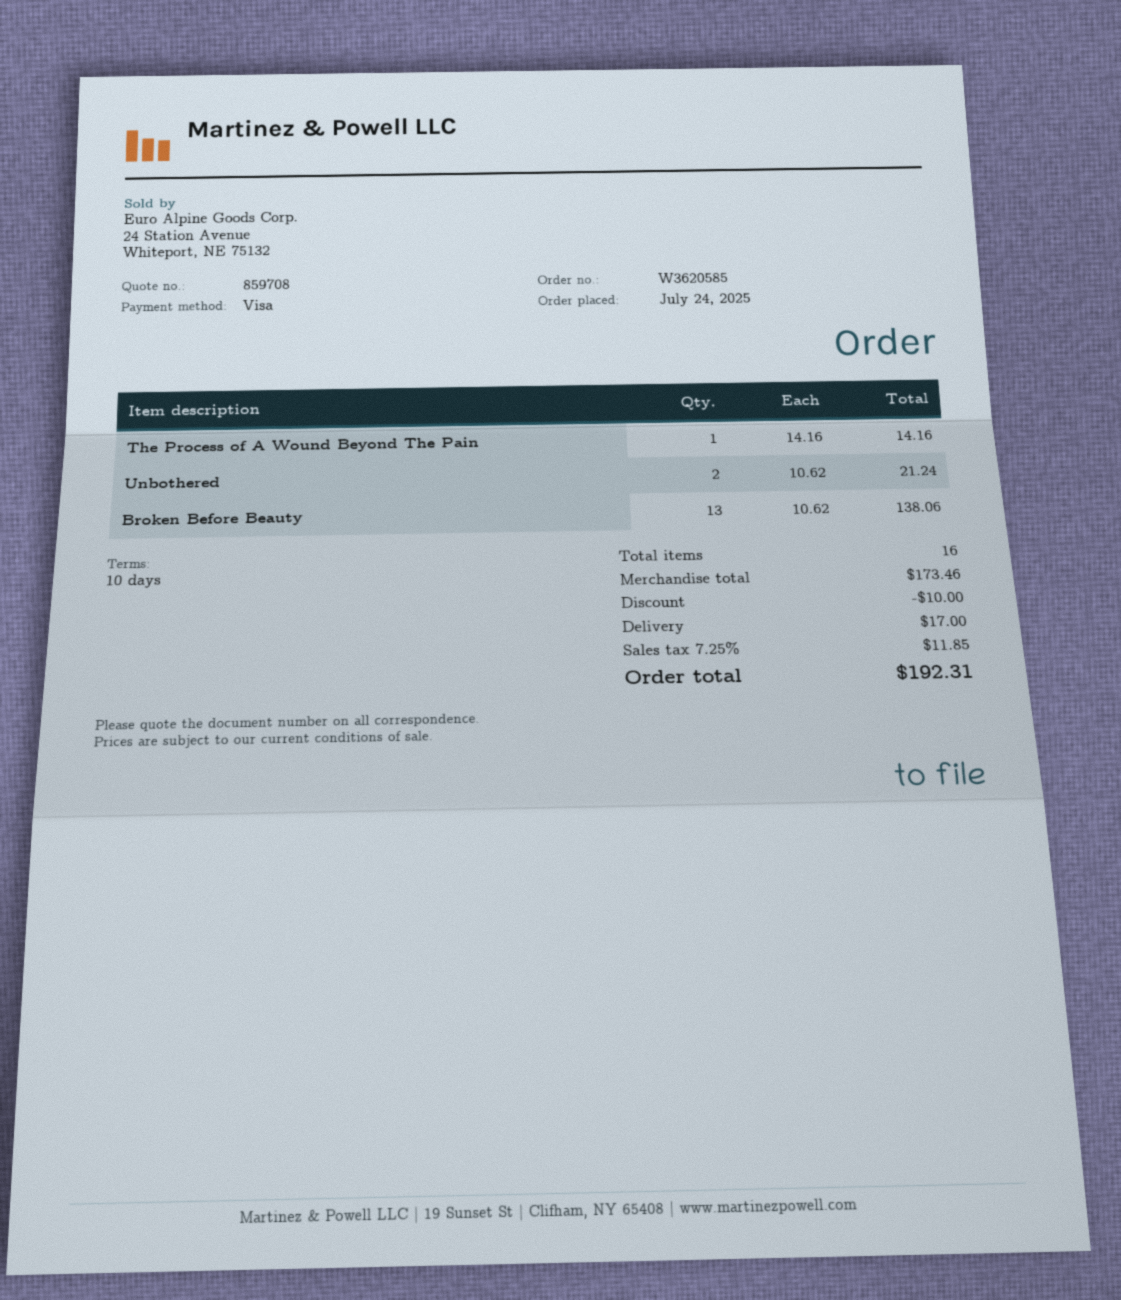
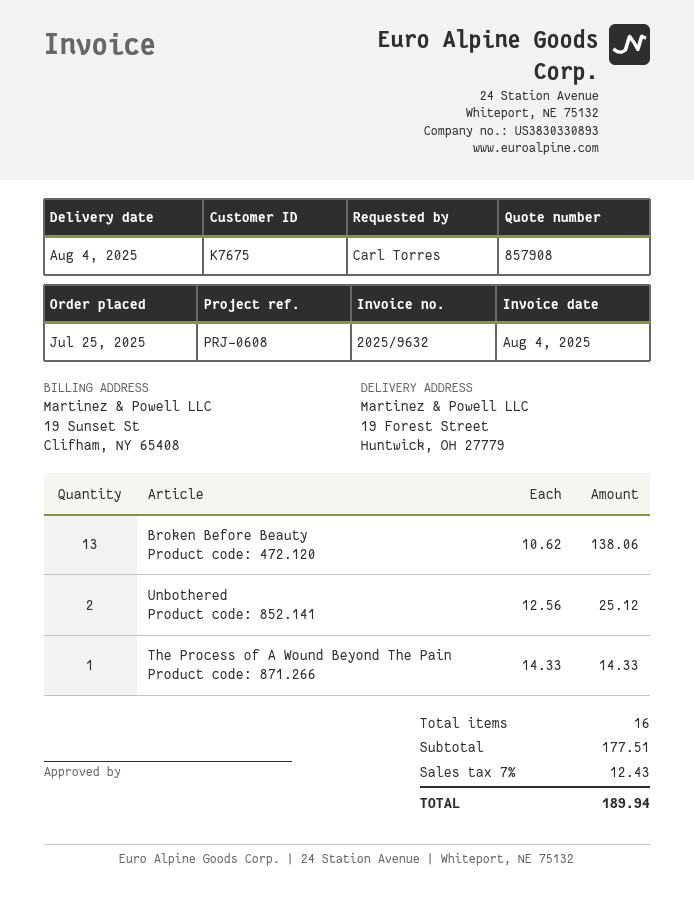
quote number: 859708 -> 857908
order date: 2025-07-24 -> 2025-07-25
The Process of A Wound Beyond The Pain: 1 x 14.16 = 14.16 -> 1 x 14.33 = 14.33
Unbothered: 2 x 10.62 = 21.24 -> 2 x 12.56 = 25.12
subtotal: 173.46 -> 177.51
discount: 10.00 -> none
shipping: 17.00 -> none
tax: 7.25% = 11.85 -> 7% = 12.43
total: 192.31 -> 189.94

